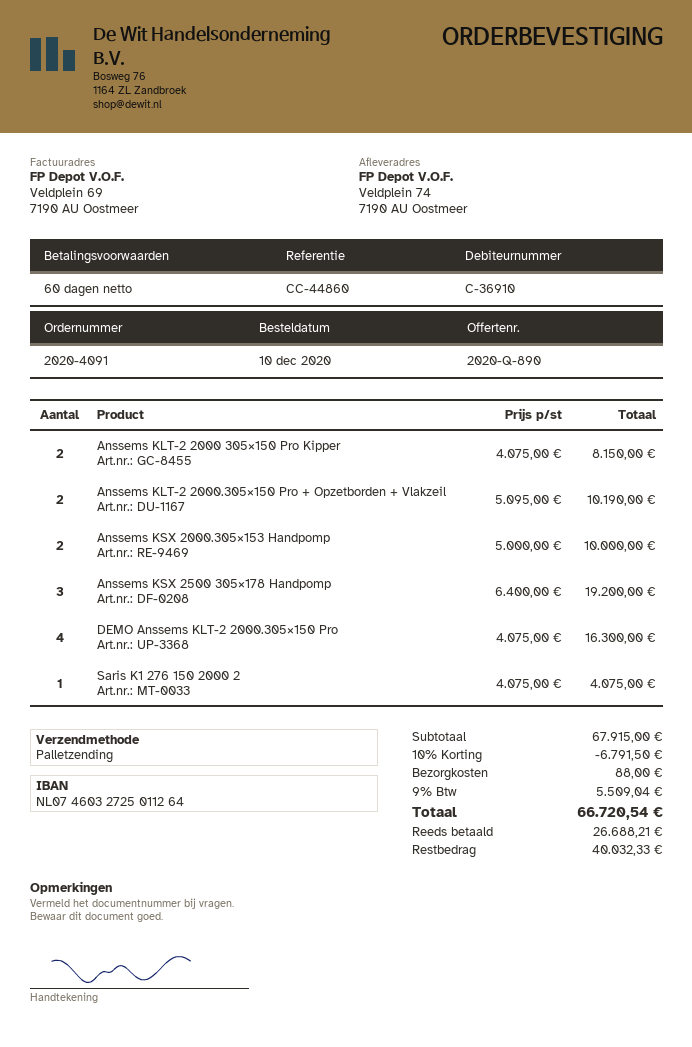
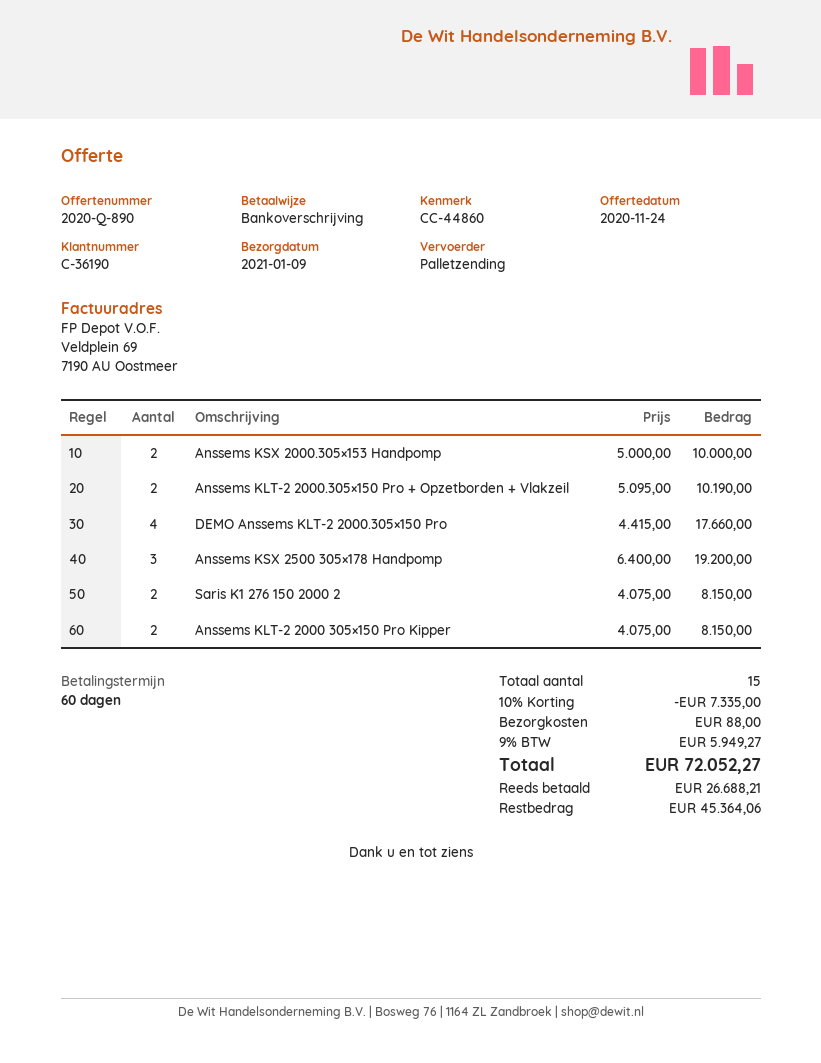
customer number: C-36910 -> C-36190
DEMO Anssems KLT-2 2000.305×150 Pro: 4 x 4075.00 = 16300.00 -> 4 x 4415.00 = 17660.00
Saris K1 276 150 2000 2: 1 x 4075.00 = 4075.00 -> 2 x 4075.00 = 8150.00
discount: 10% = 6791.50 -> 10% = 7335.00
tax: 9% = 5509.04 -> 9% = 5949.27
total: 66720.54 -> 72052.27
balance: 40032.33 -> 45364.06

